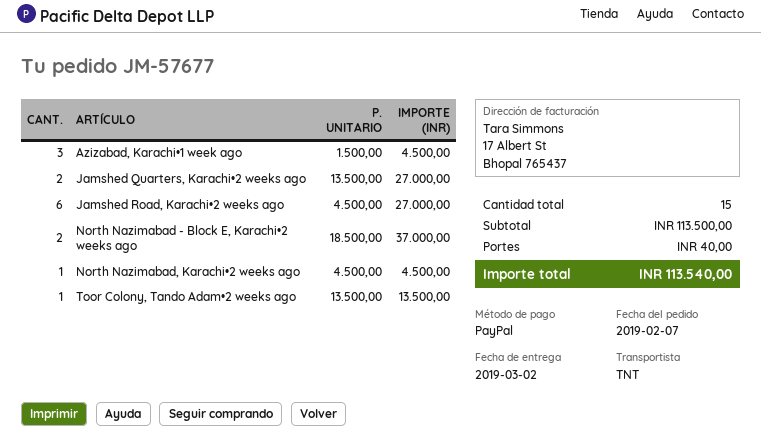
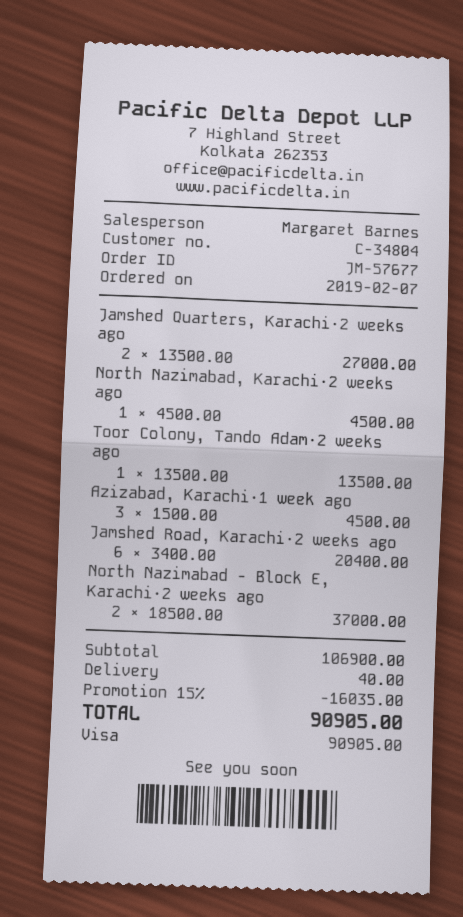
payment method: PayPal -> Visa
Jamshed Road, Karachi•2 weeks ago: 6 x 4500.00 = 27000.00 -> 6 x 3400.00 = 20400.00
subtotal: 113500.00 -> 106900.00
discount: none -> 15% = 16035.00
total: 113540.00 -> 90905.00

